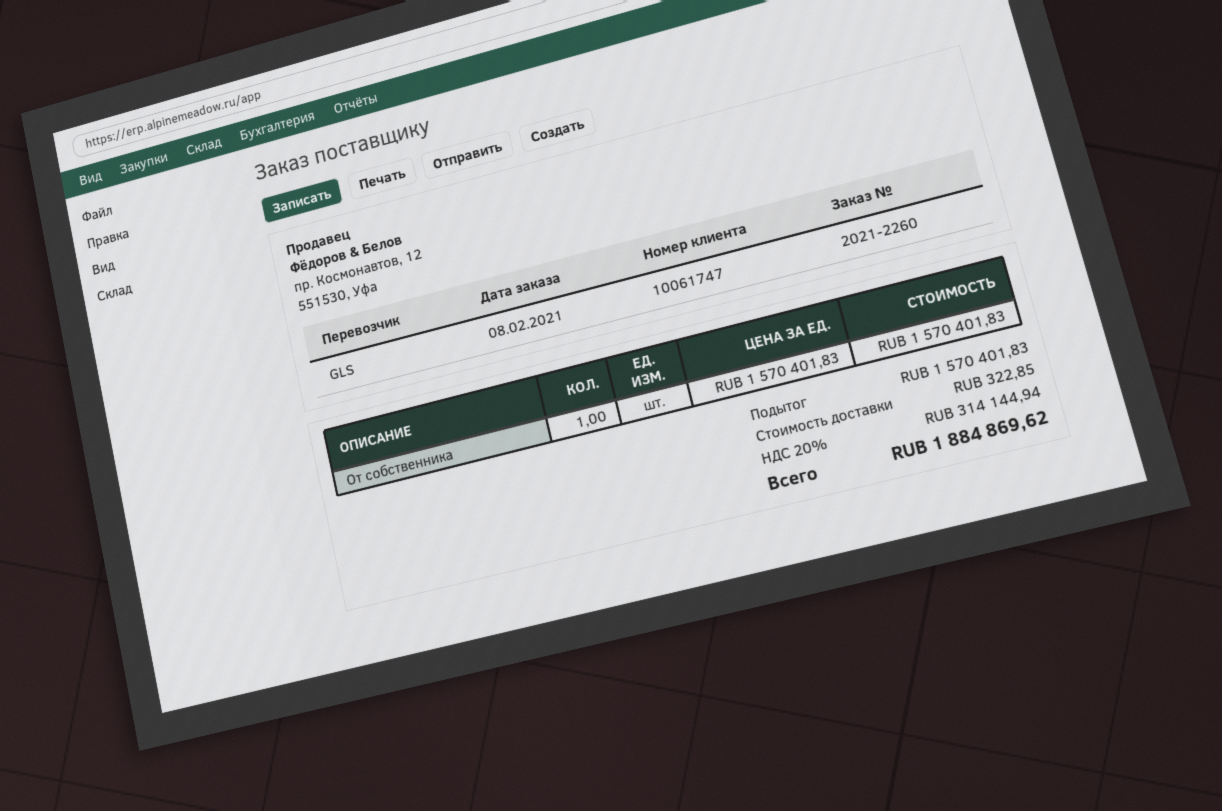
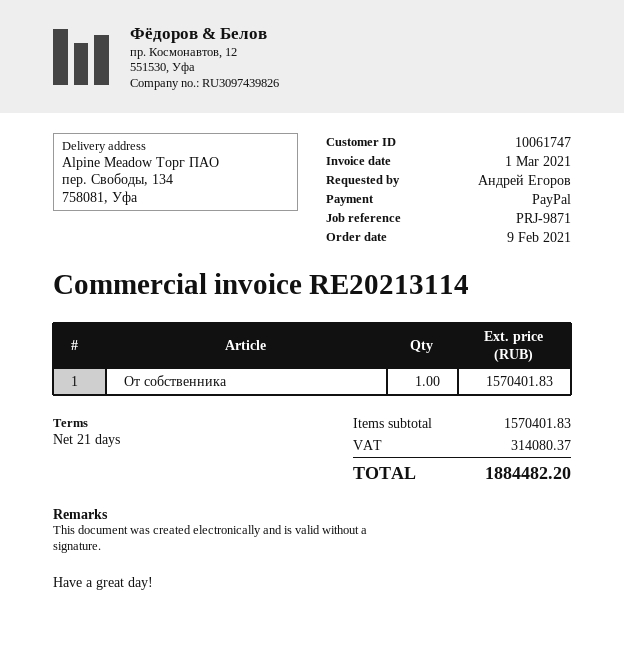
order date: 2021-02-08 -> 2021-02-09
shipping: 322.85 -> none
tax: 314144.94 -> 314080.37
total: 1884869.62 -> 1884482.20

